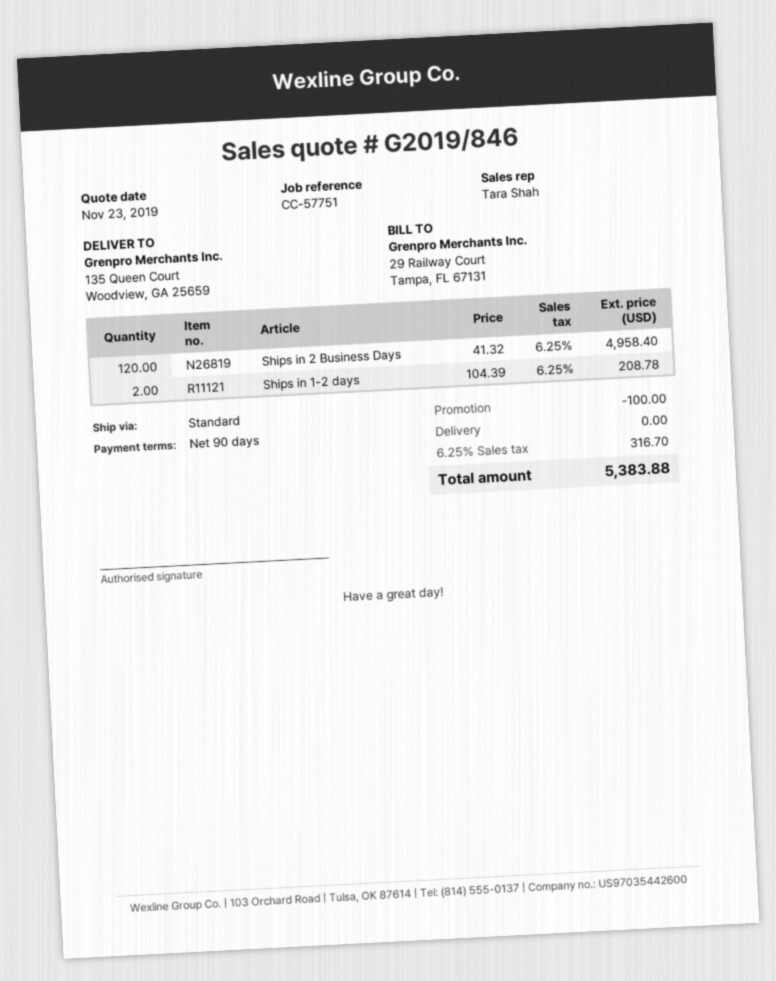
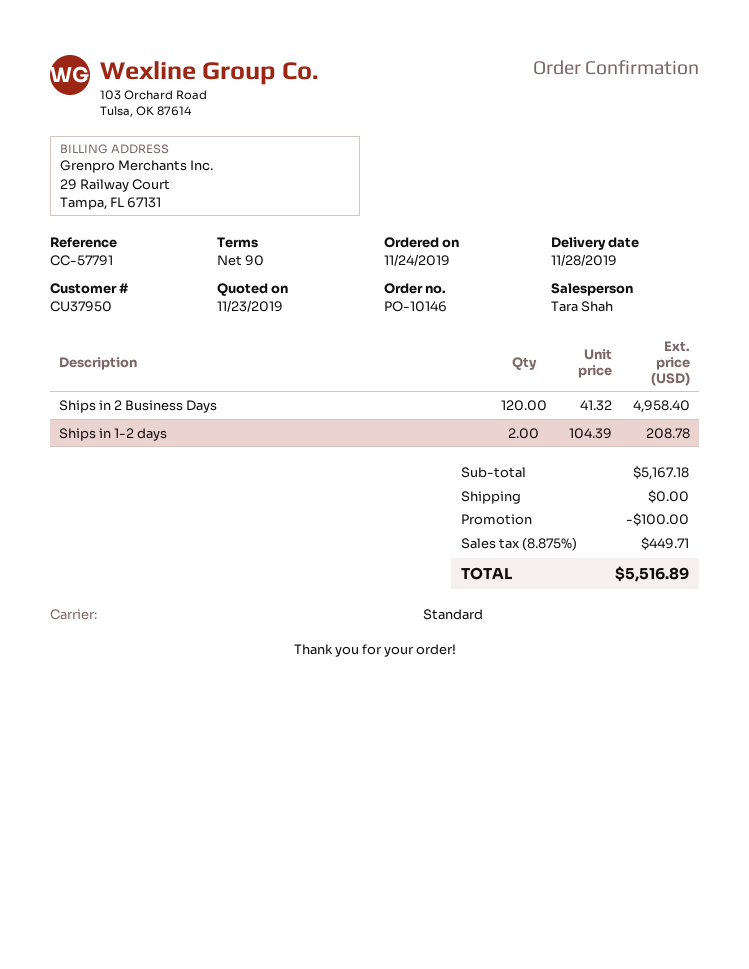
reference: CC-57751 -> CC-57791
tax: 6.25% = 316.70 -> 8.875% = 449.71
total: 5383.88 -> 5516.89

